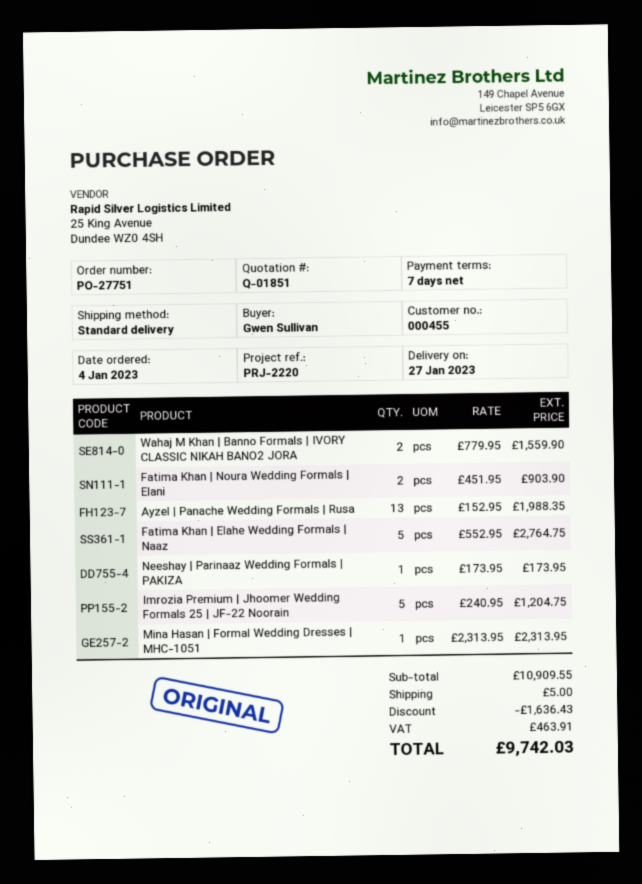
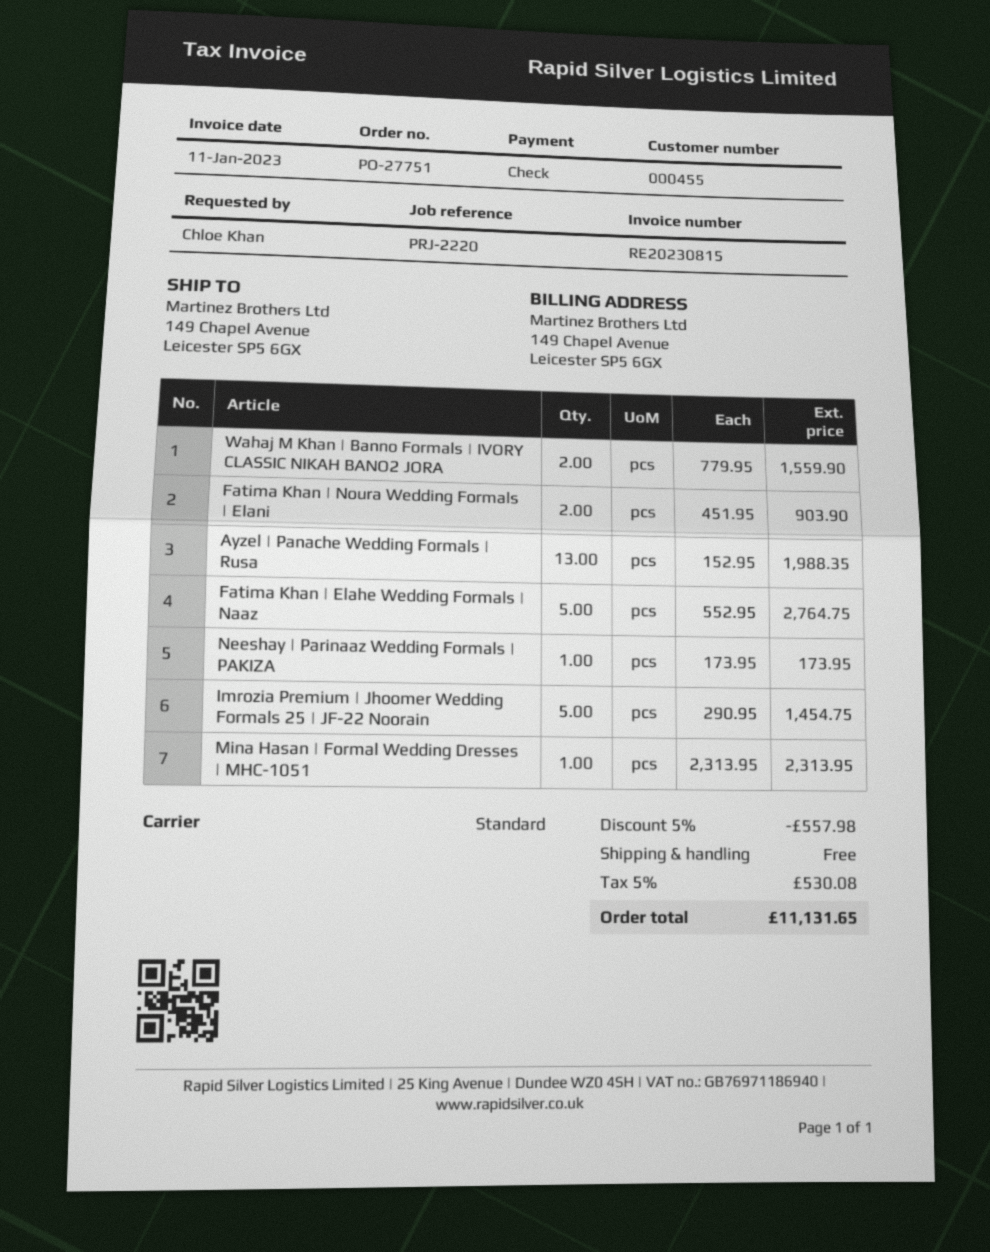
ordered by: Gwen Sullivan -> Chloe Khan
Imrozia Premium | Jhoomer Wedding Formals 25 | JF-22 Noorain: 5 x 240.95 = 1204.75 -> 5 x 290.95 = 1454.75
discount: 1636.43 -> 557.98
shipping: 5.00 -> 0.00
tax: 463.91 -> 530.08
total: 9742.03 -> 11131.65

